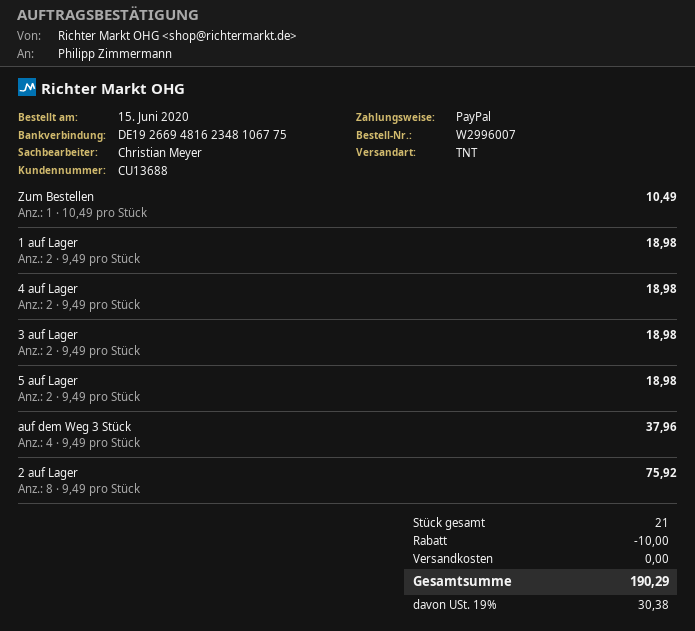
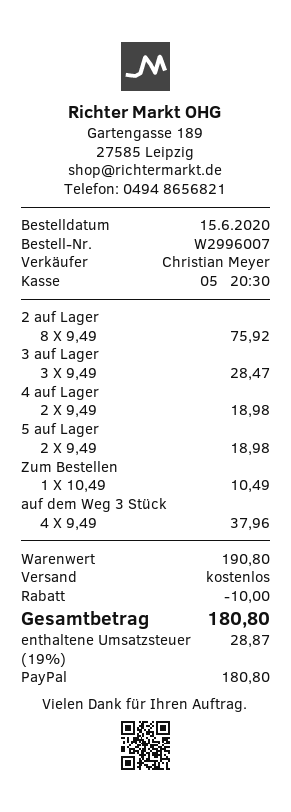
1 auf Lager: 2 x 9.49 = 18.98 -> none
3 auf Lager: 2 x 9.49 = 18.98 -> 3 x 9.49 = 28.47
tax: 19% = 30.38 -> 19% = 28.87
total: 190.29 -> 180.80

